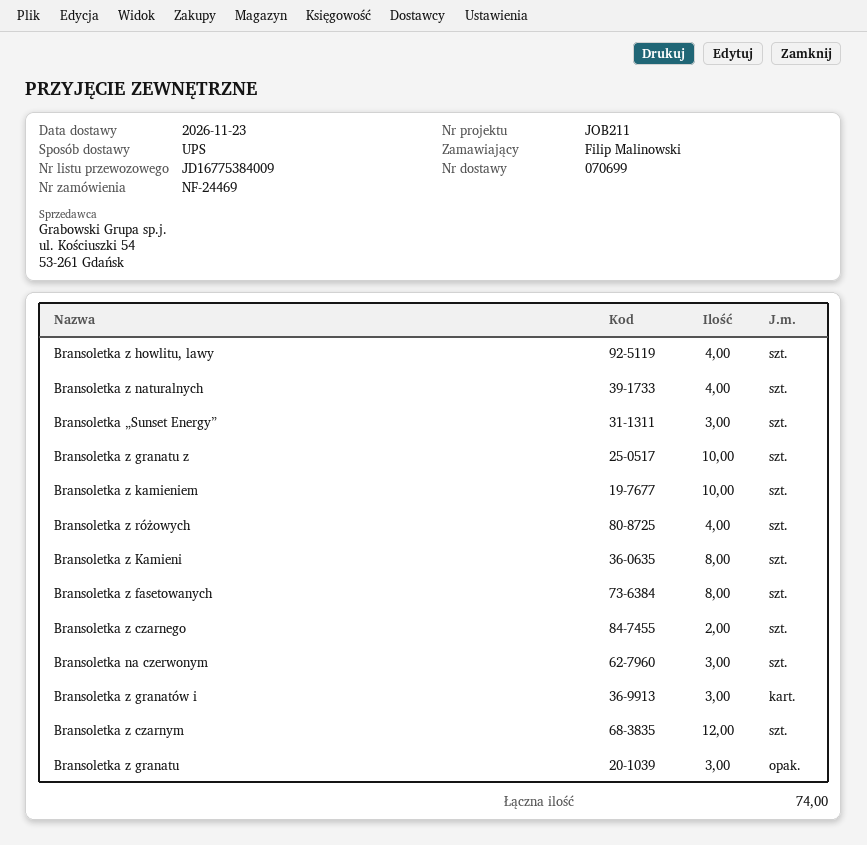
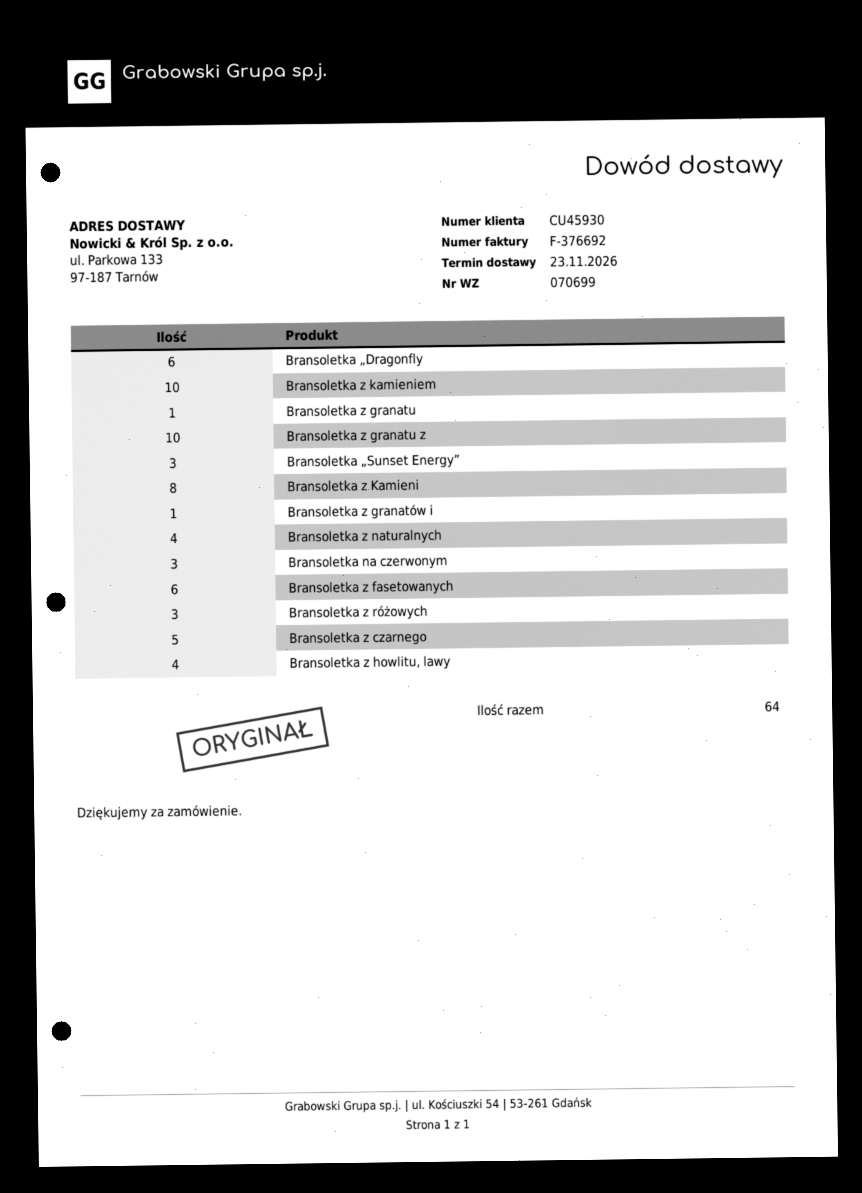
Bransoletka z różowych: 4 -> 3
Bransoletka z fasetowanych: 8 -> 6
Bransoletka z czarnego: 2 -> 5
Bransoletka z granatów i: 3 -> 1
Bransoletka z czarnym: 12 -> none
Bransoletka z granatu: 3 -> 1
Bransoletka „Dragonfly: none -> 6
total quantity: 74 -> 64

